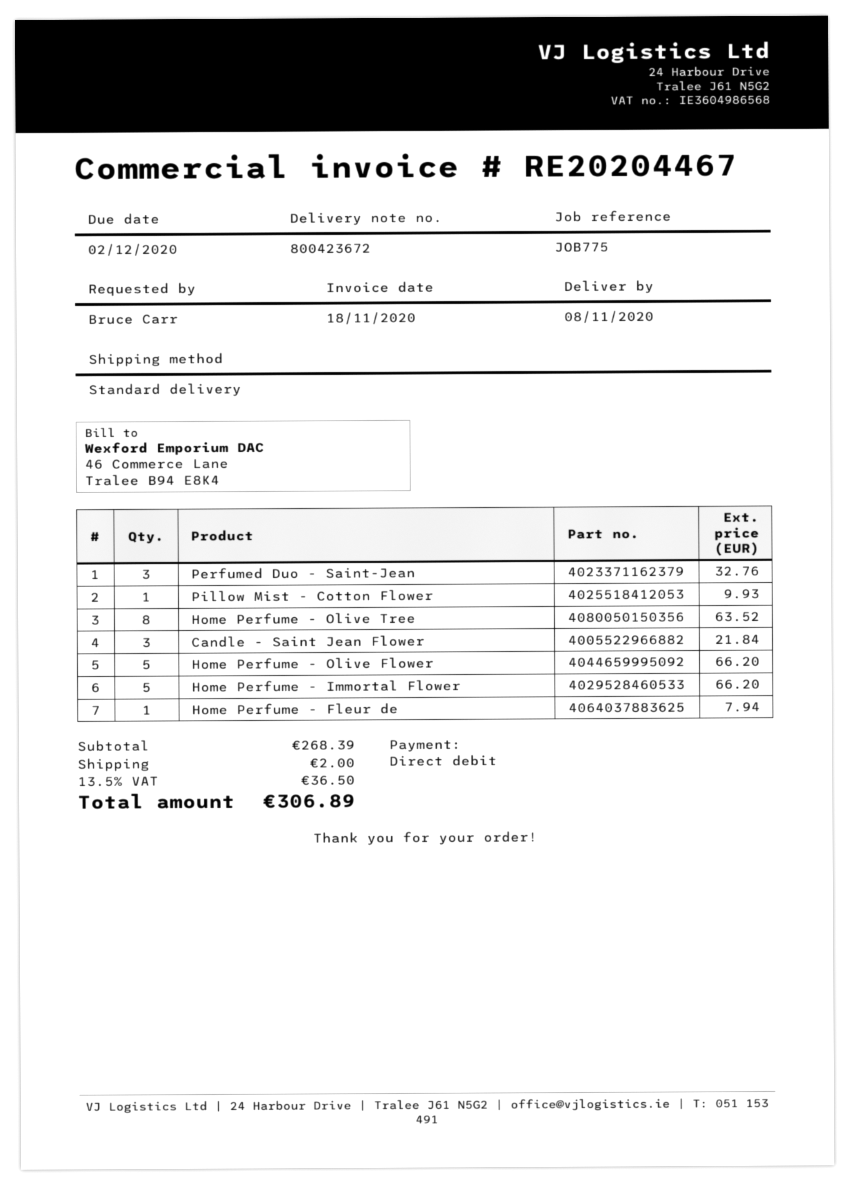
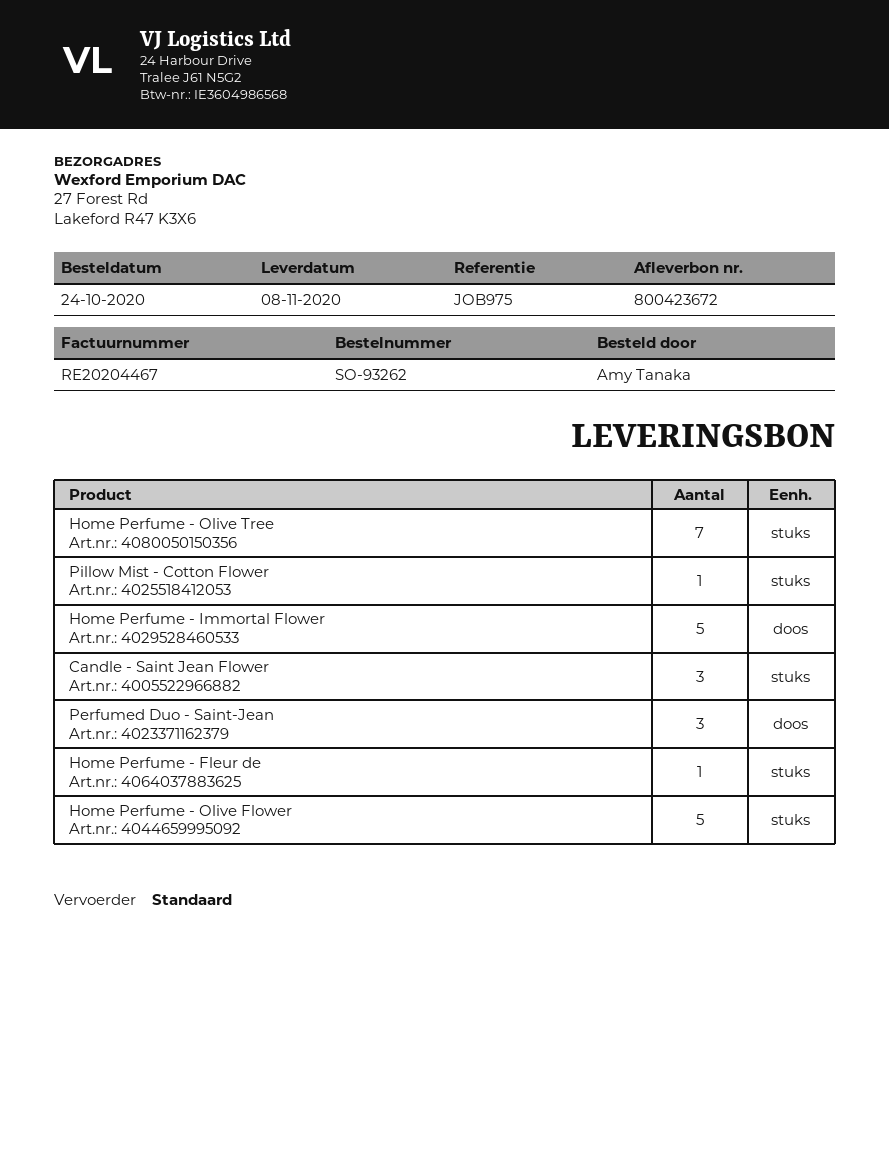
reference: JOB775 -> JOB975
ordered by: Bruce Carr -> Amy Tanaka
Home Perfume - Olive Tree: 8 -> 7

